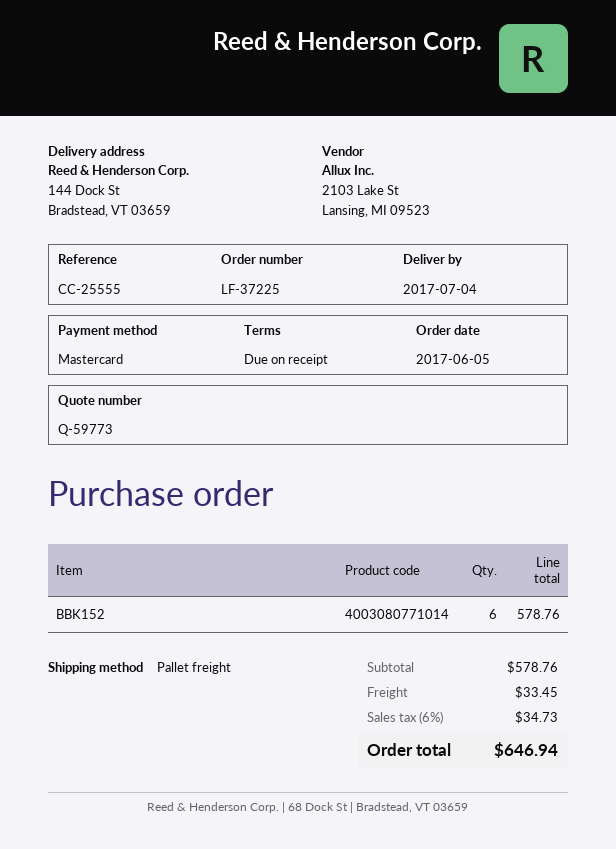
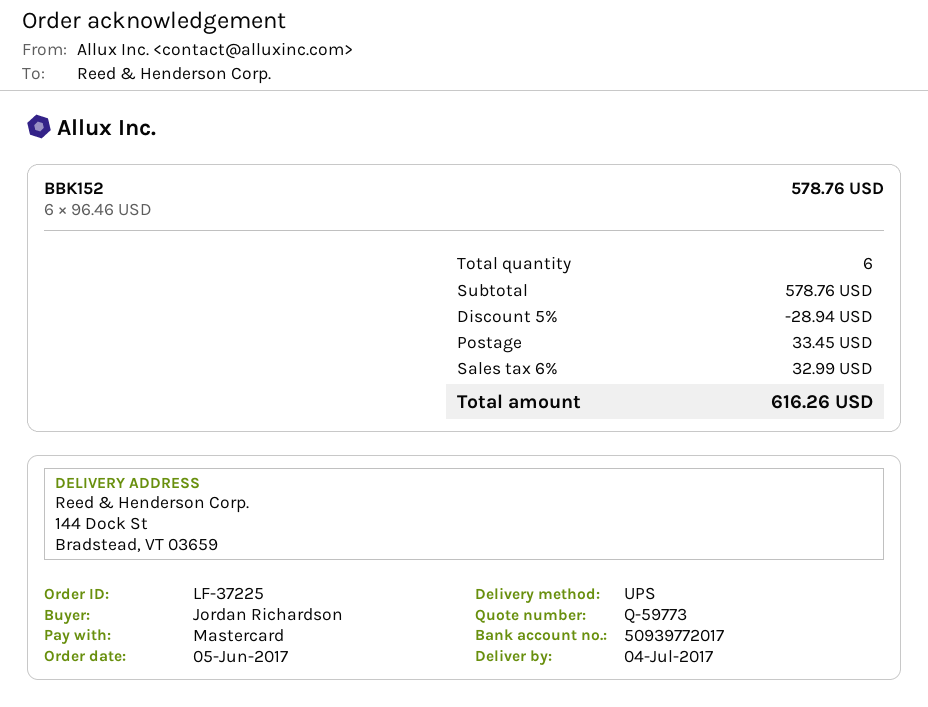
shipping method: pallet freight -> UPS
discount: none -> 5% = 28.94
tax: 6% = 34.73 -> 6% = 32.99
total: 646.94 -> 616.26

